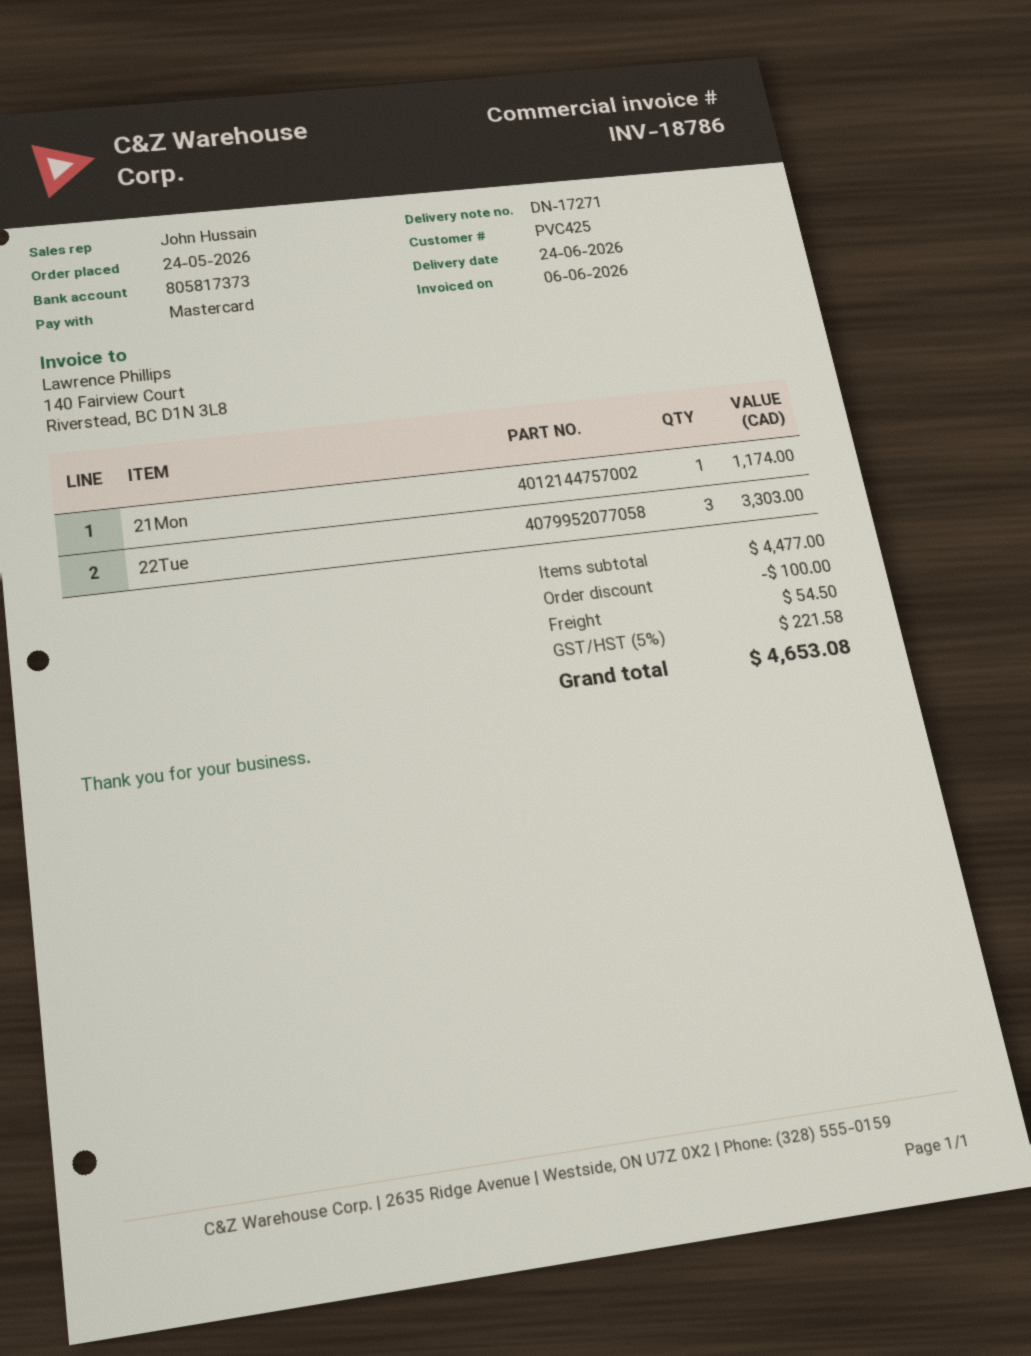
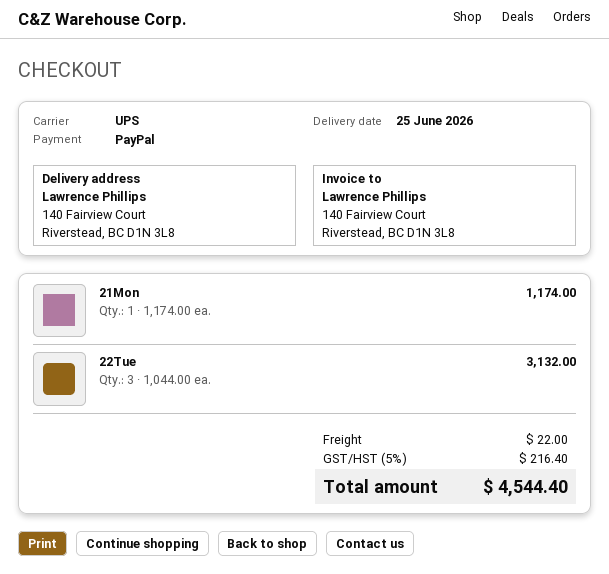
delivery date: 2026-06-24 -> 2026-06-25
payment method: Mastercard -> PayPal
22Tue: 3 for 3303.00 -> 3 for 3132.00
discount: 100.00 -> none
shipping: 54.50 -> 22.00
tax: 5% = 221.58 -> 5% = 216.40
total: 4653.08 -> 4544.40

